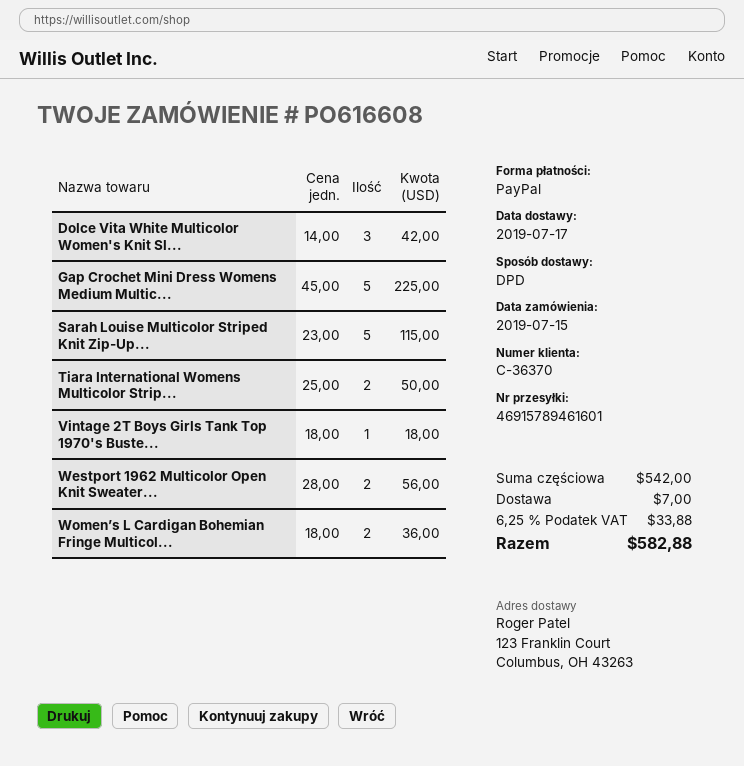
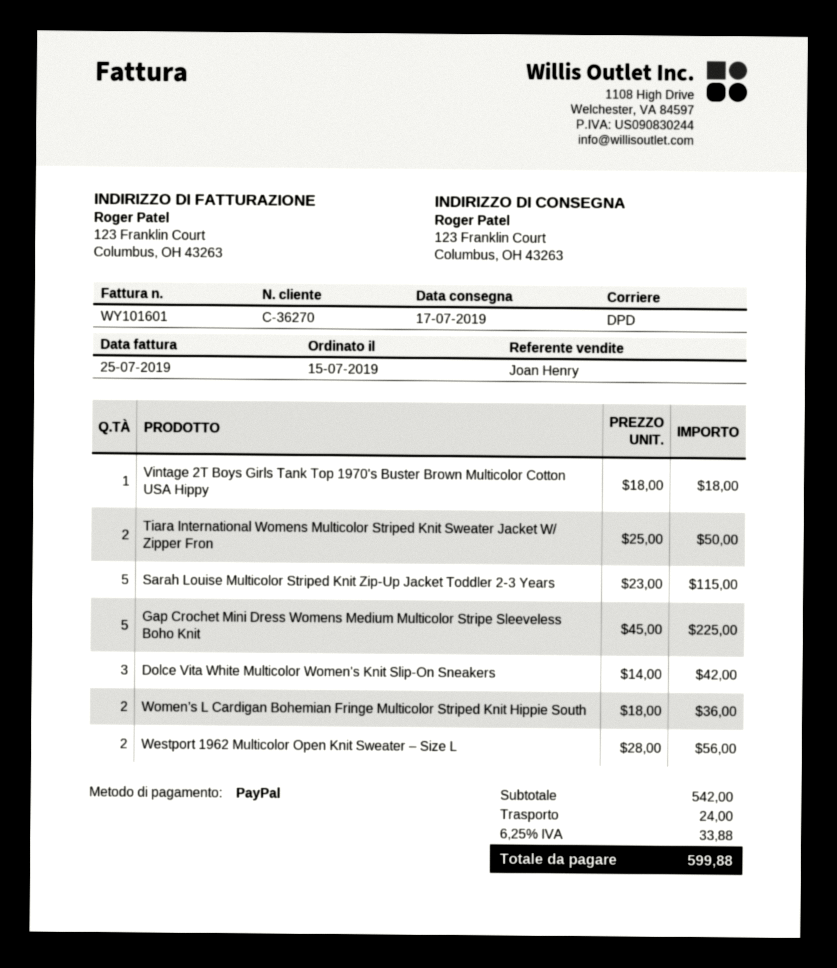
customer number: C-36370 -> C-36270
shipping: 7.00 -> 24.00
total: 582.88 -> 599.88

